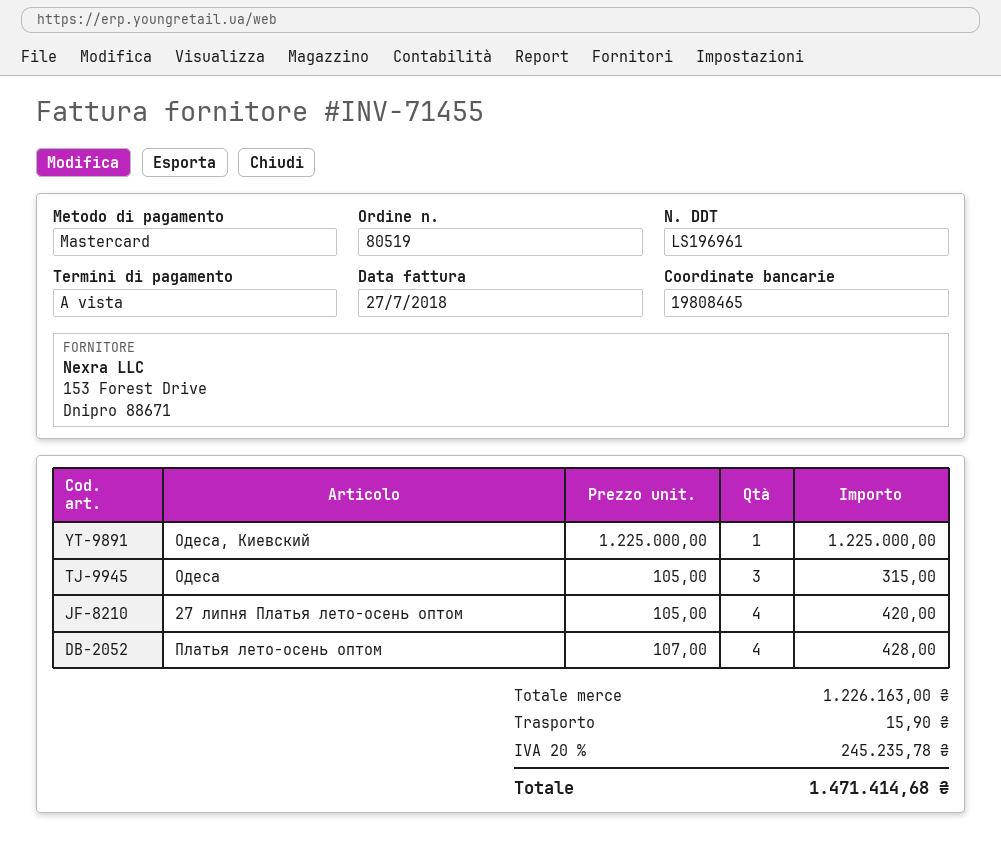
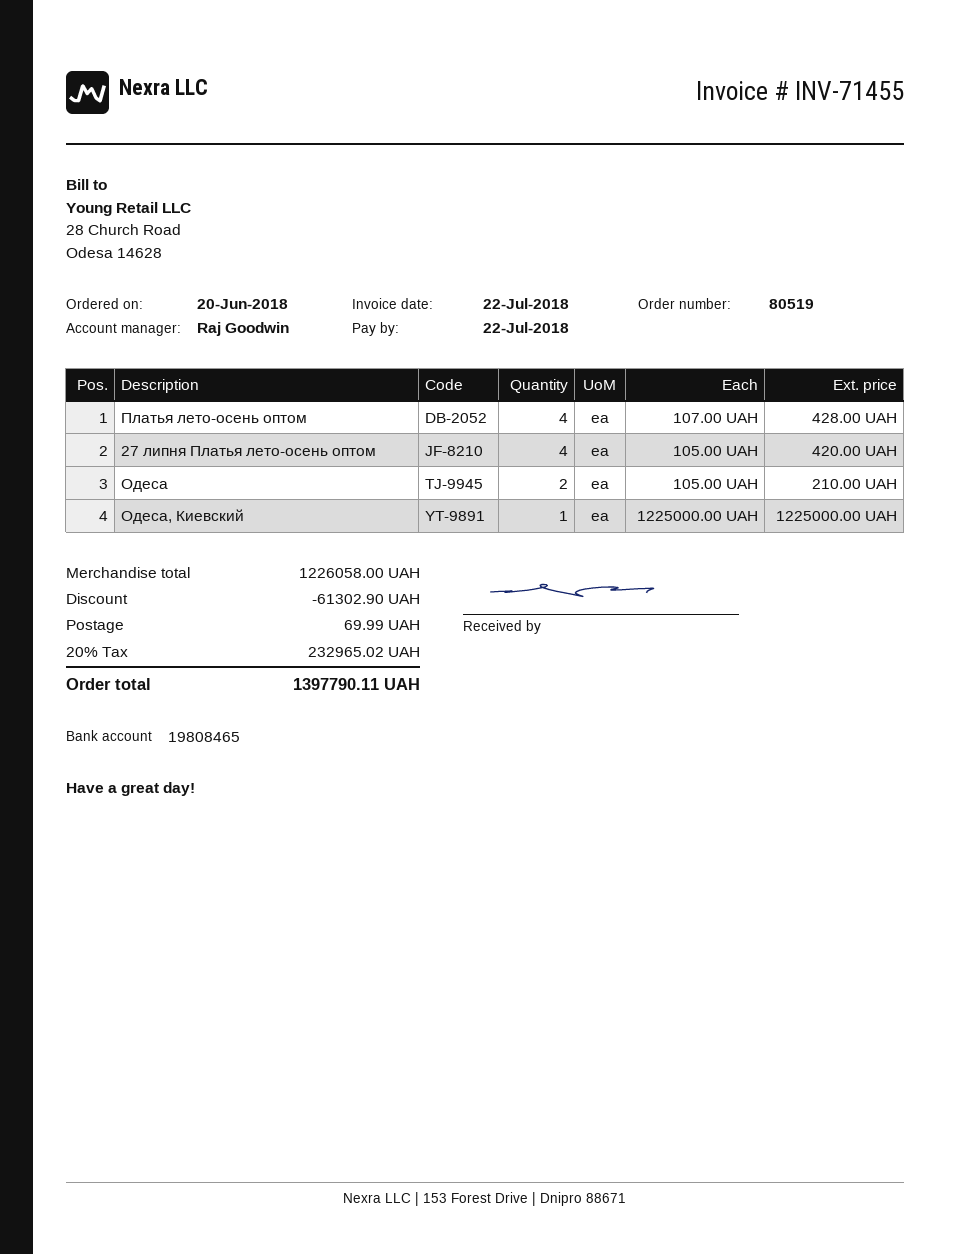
invoice date: 2018-07-27 -> 2018-07-22
Одеса: 3 x 105.00 = 315.00 -> 2 x 105.00 = 210.00
subtotal: 1226163.00 -> 1226058.00
discount: none -> 61302.90
shipping: 15.90 -> 69.99
tax: 20% = 245235.78 -> 20% = 232965.02
total: 1471414.68 -> 1397790.11

